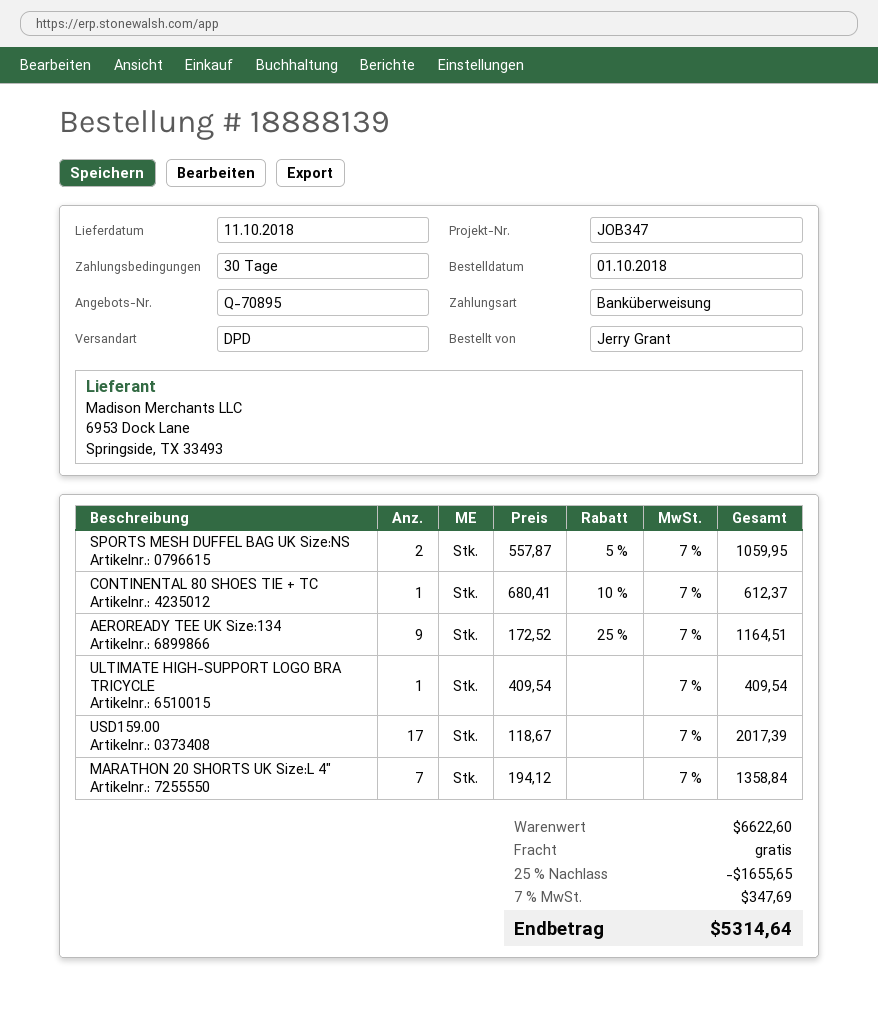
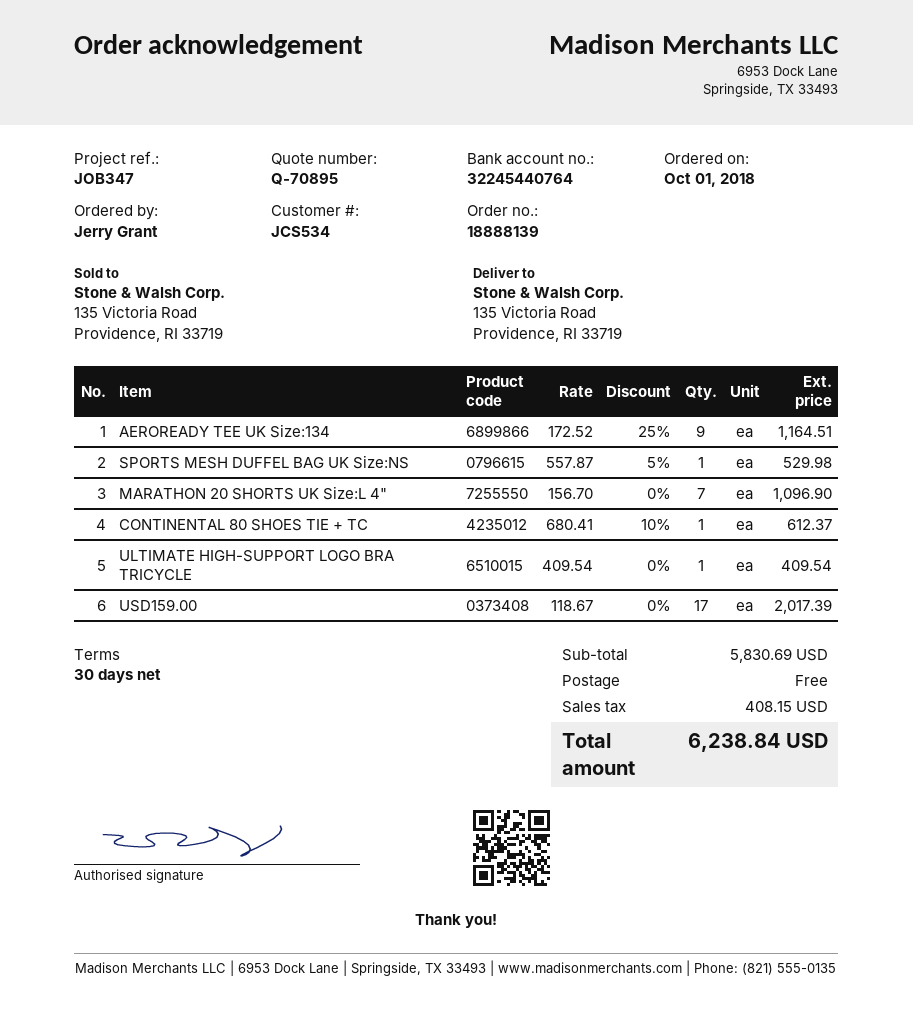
SPORTS MESH DUFFEL BAG UK Size:NS: 2 x 557.87 - 5% = 1059.95 -> 1 x 557.87 - 5% = 529.98
MARATHON 20 SHORTS UK Size:L 4": 7 x 194.12 = 1358.84 -> 7 x 156.70 = 1096.90
subtotal: 6622.60 -> 5830.69
discount: 25% = 1655.65 -> none
tax: 347.69 -> 408.15
total: 5314.64 -> 6238.84

